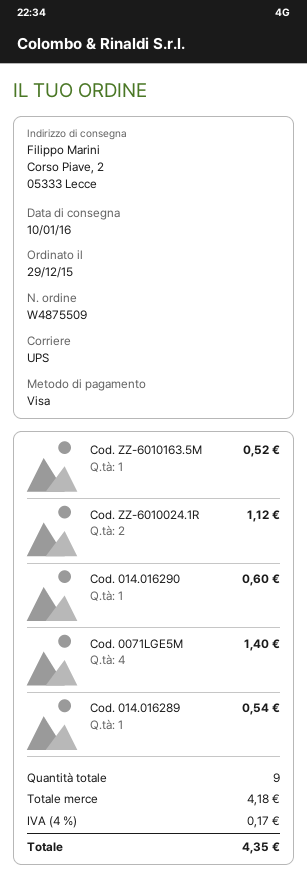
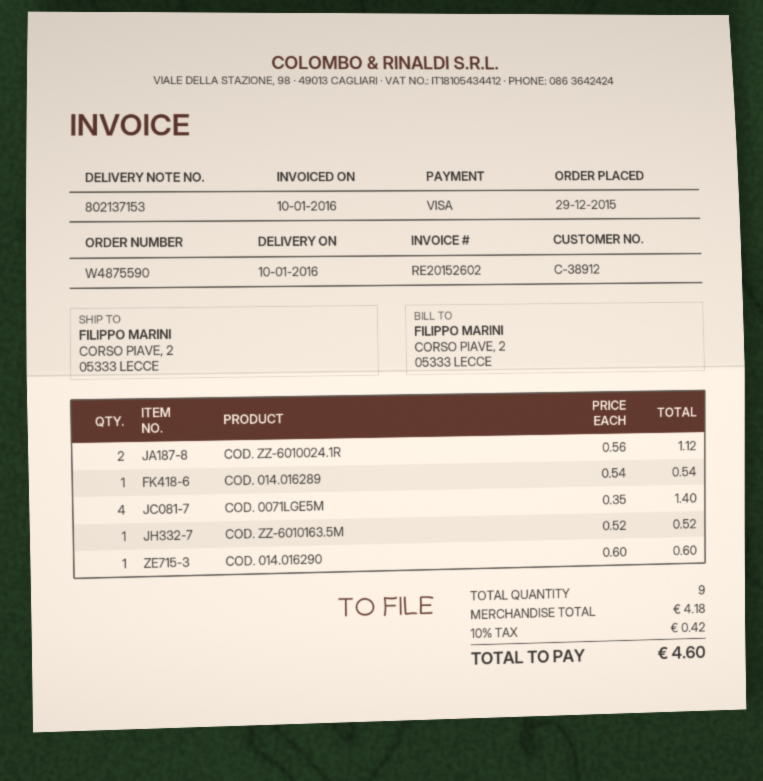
order number: W4875509 -> W4875590
tax: 4% = 0.17 -> 10% = 0.42
total: 4.35 -> 4.60

